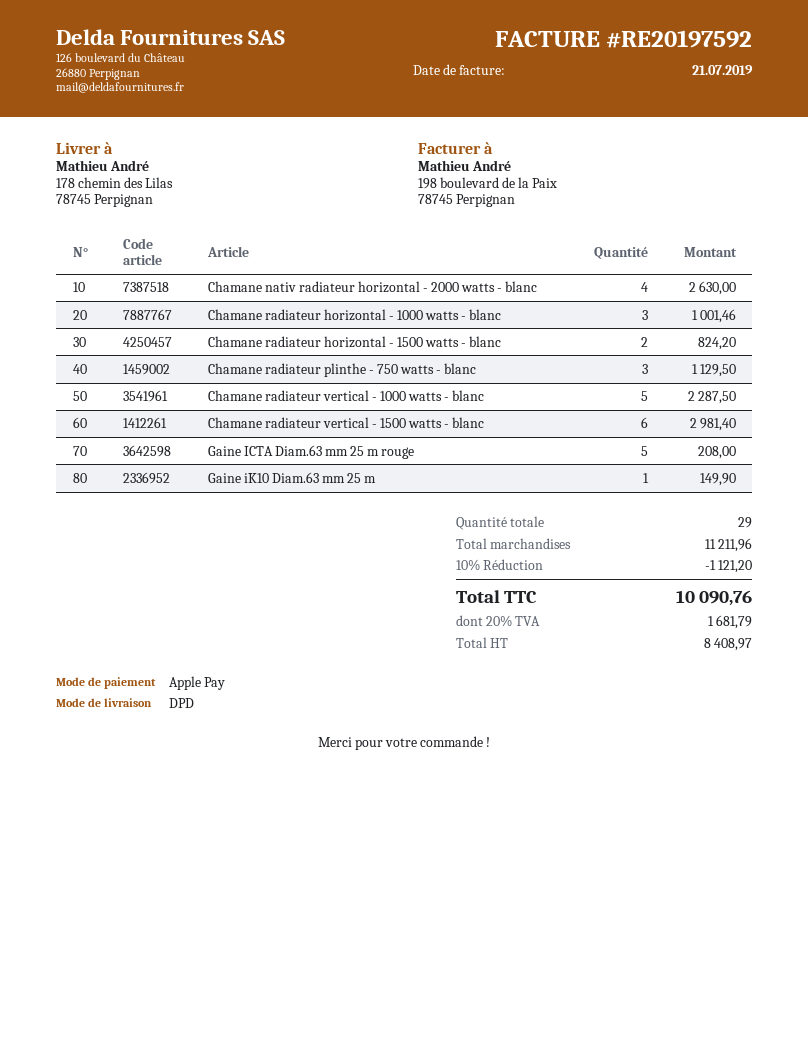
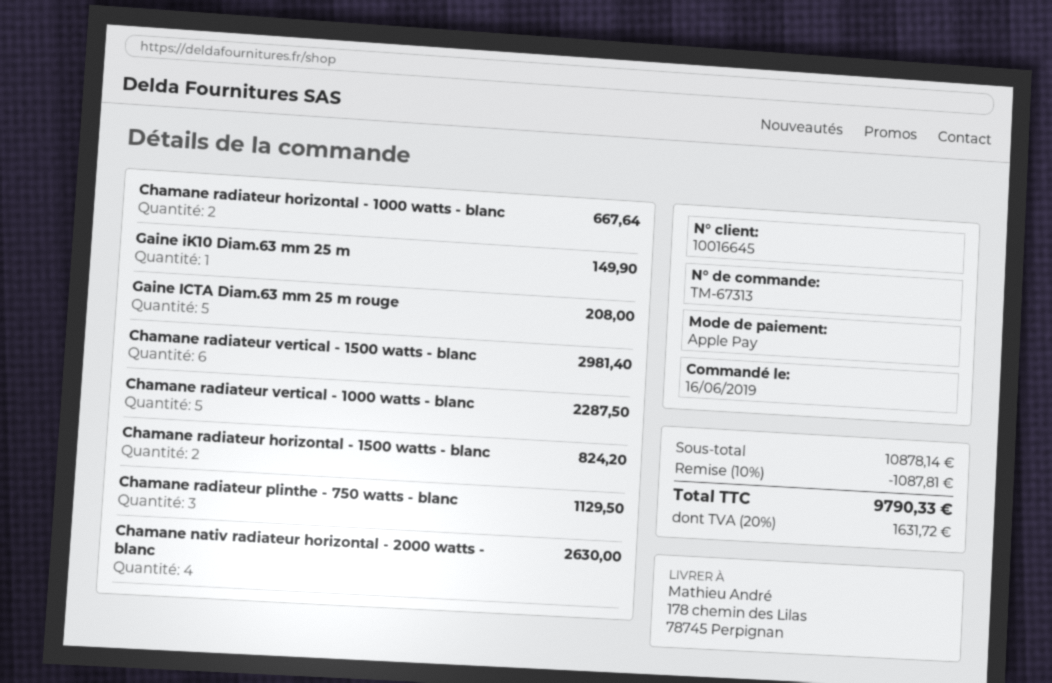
Chamane radiateur horizontal - 1000 watts - blanc: 3 for 1001.46 -> 2 for 667.64
subtotal: 11211.96 -> 10878.14
discount: 10% = 1121.20 -> 10% = 1087.81
tax: 20% = 1681.79 -> 20% = 1631.72
total: 10090.76 -> 9790.33

